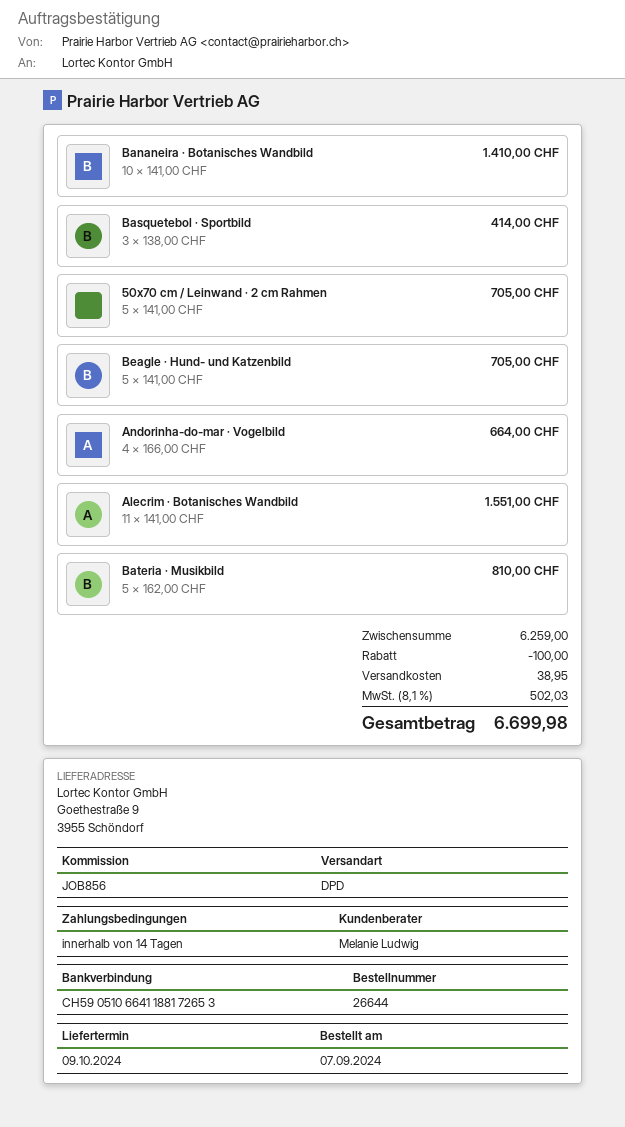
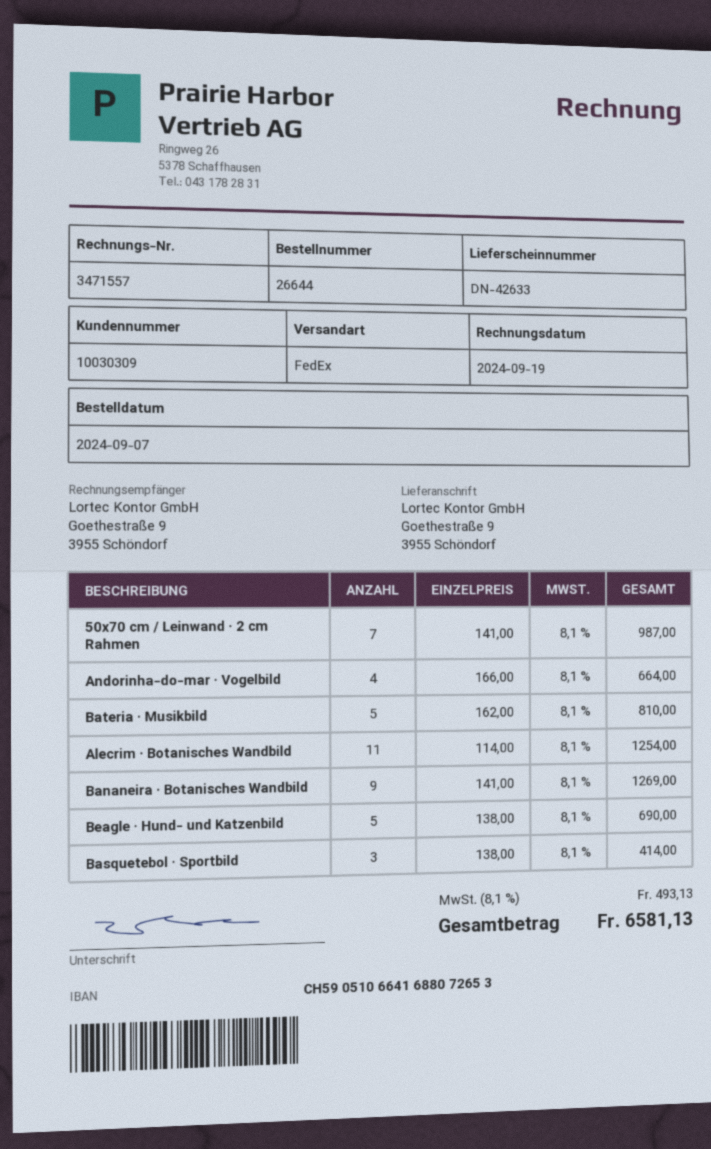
bank account: CH5905106641188172653 -> CH5905106641688072653
shipping method: DPD -> FedEx
Bananeira · Botanisches Wandbild: 10 x 141.00 = 1410.00 -> 9 x 141.00 = 1269.00
50x70 cm / Leinwand · 2 cm Rahmen: 5 x 141.00 = 705.00 -> 7 x 141.00 = 987.00
Beagle · Hund- und Katzenbild: 5 x 141.00 = 705.00 -> 5 x 138.00 = 690.00
Alecrim · Botanisches Wandbild: 11 x 141.00 = 1551.00 -> 11 x 114.00 = 1254.00
discount: 100.00 -> none
shipping: 38.95 -> none
tax: 8.1% = 502.03 -> 8.1% = 493.13
total: 6699.98 -> 6581.13

